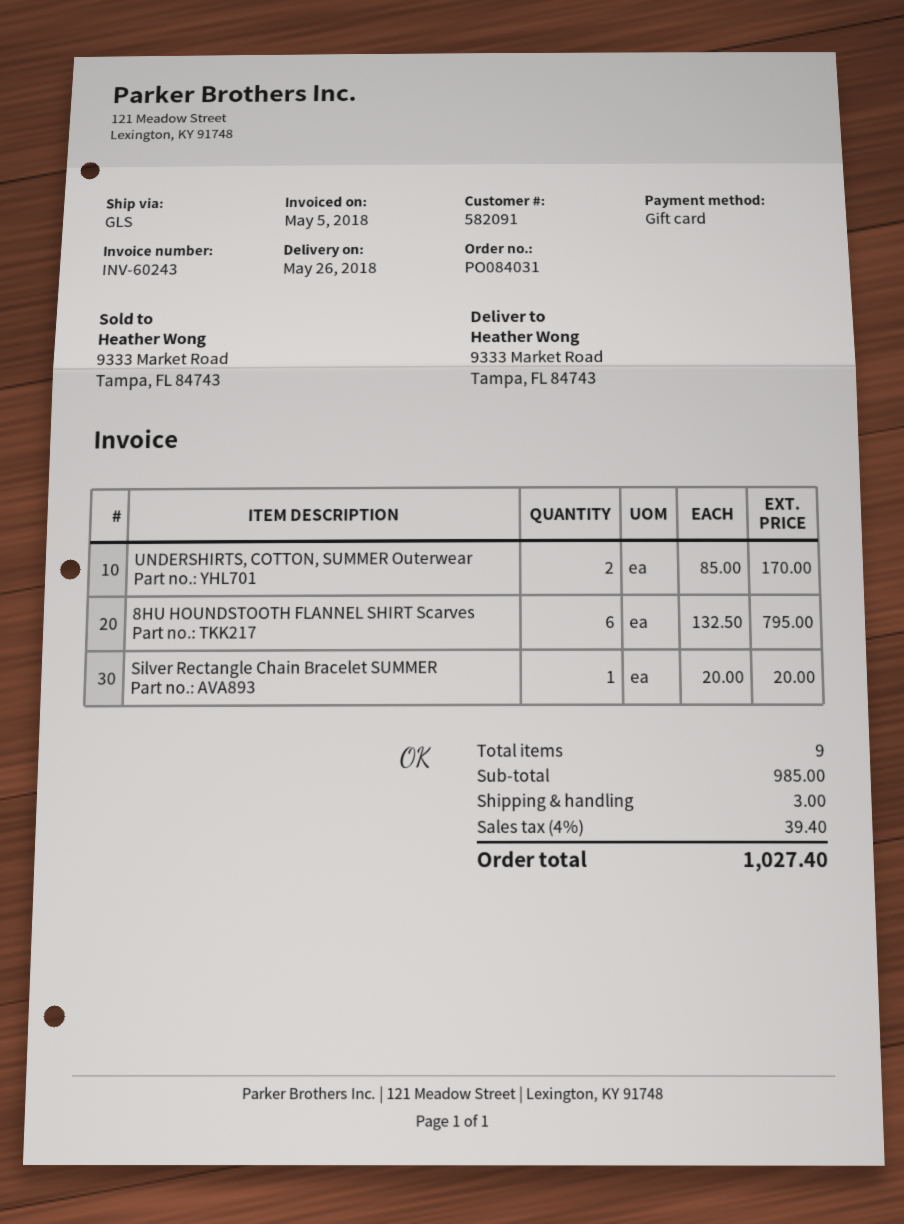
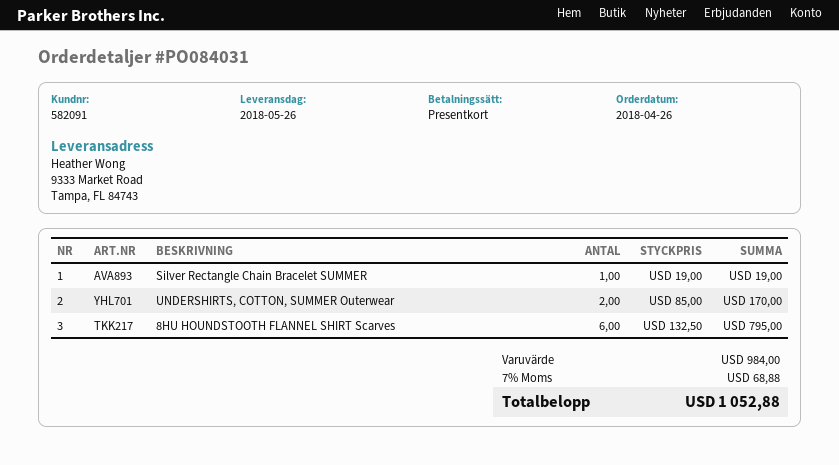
Silver Rectangle Chain Bracelet SUMMER: 1 x 20.00 = 20.00 -> 1 x 19.00 = 19.00
subtotal: 985.00 -> 984.00
shipping: 3.00 -> none
tax: 4% = 39.40 -> 7% = 68.88
total: 1027.40 -> 1052.88

